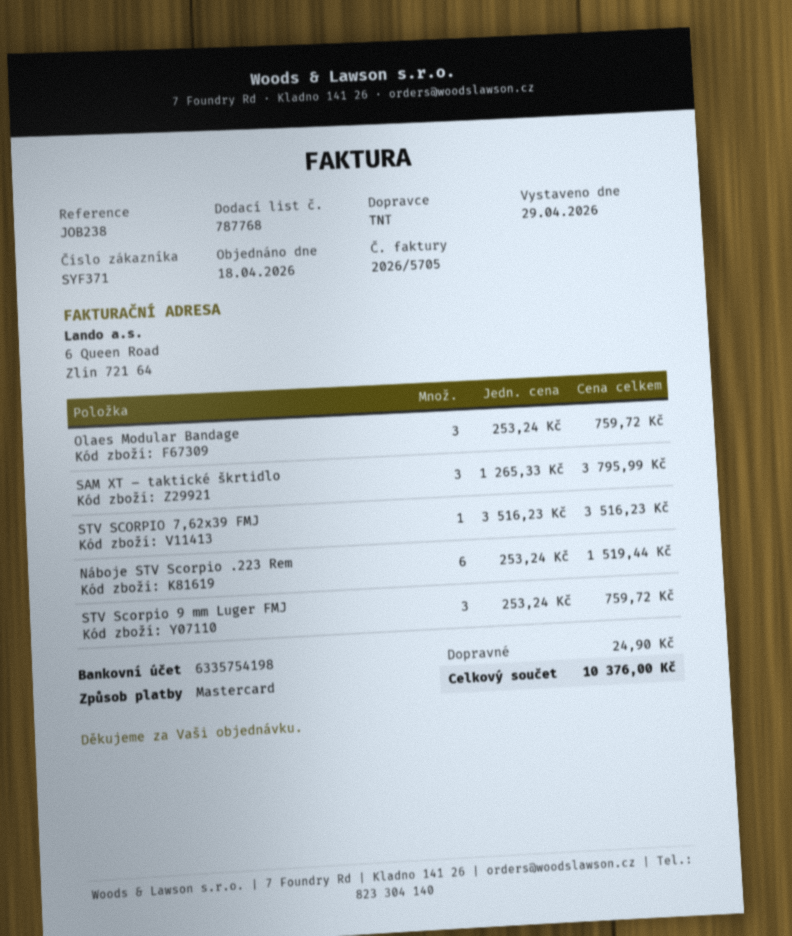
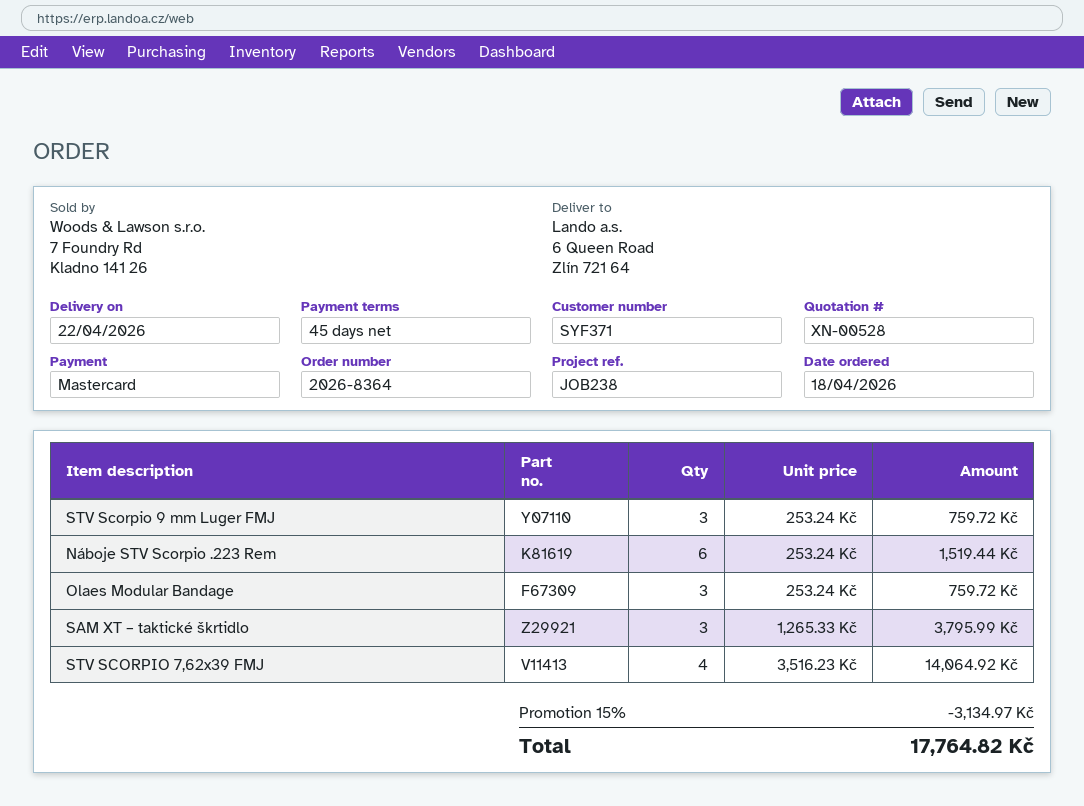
STV SCORPIO 7,62x39 FMJ: 1 x 3516.23 = 3516.23 -> 4 x 3516.23 = 14064.92
discount: none -> 15% = 3134.97
shipping: 24.90 -> none
total: 10376.00 -> 17764.82

